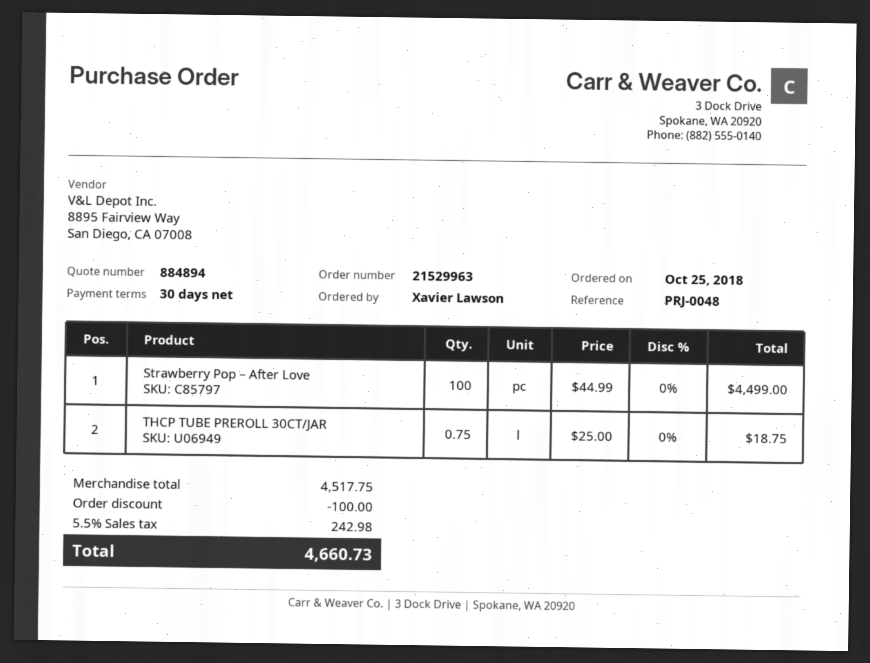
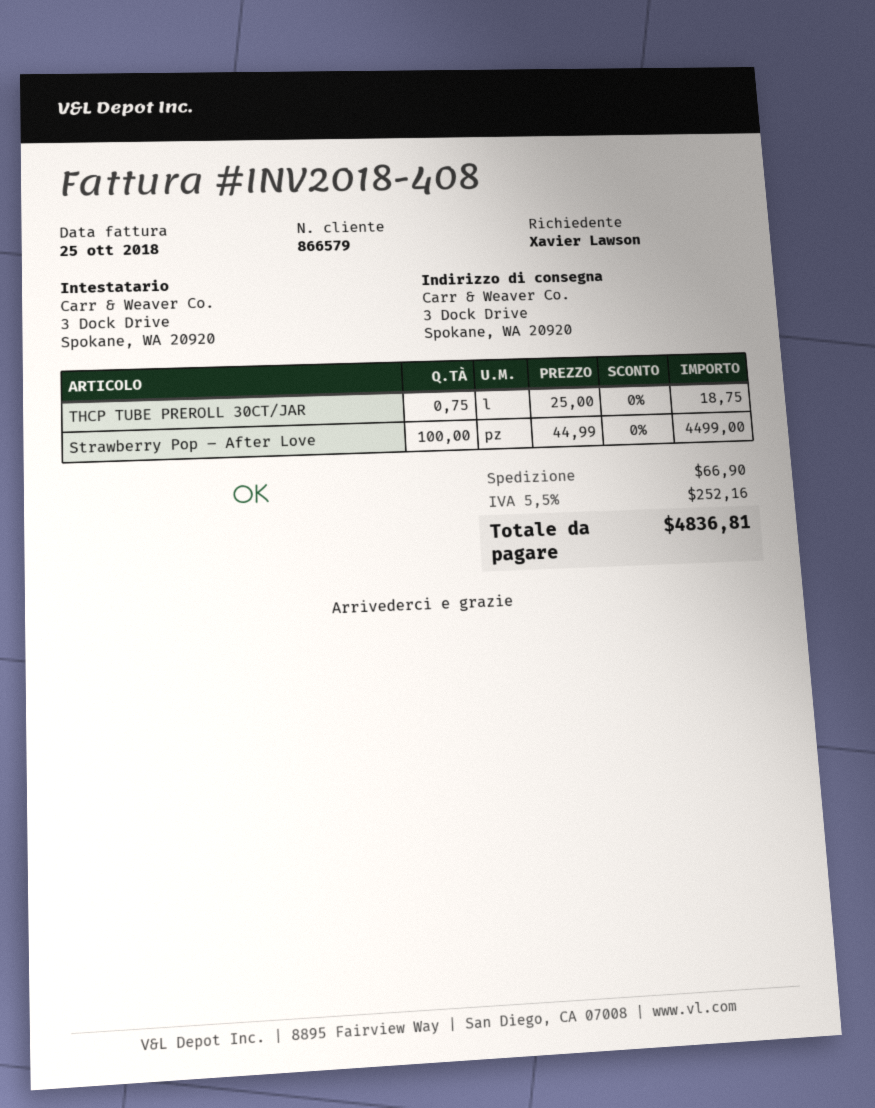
discount: 100.00 -> none
shipping: none -> 66.90
tax: 5.5% = 242.98 -> 5.5% = 252.16
total: 4660.73 -> 4836.81

